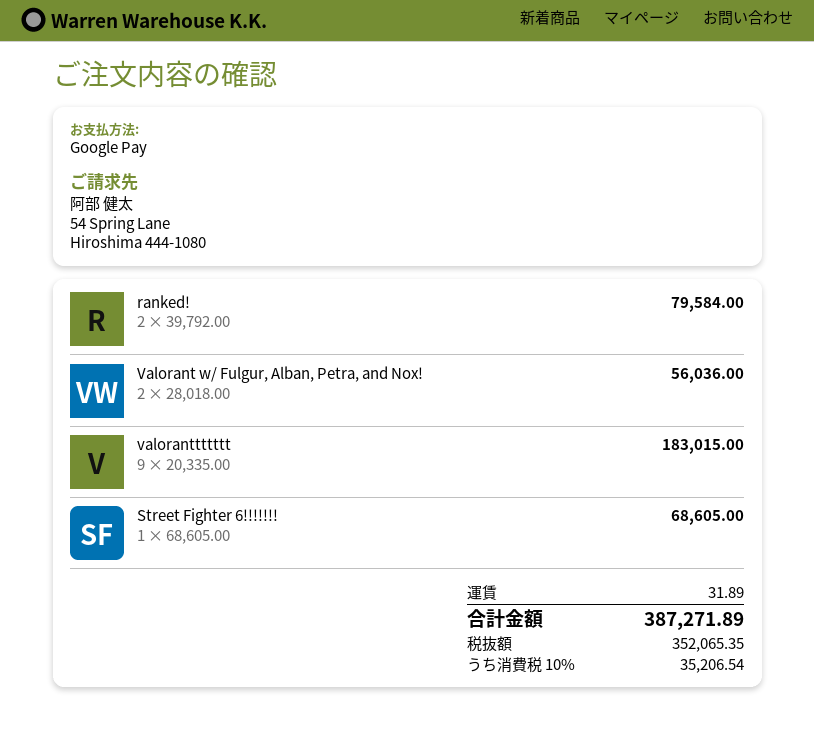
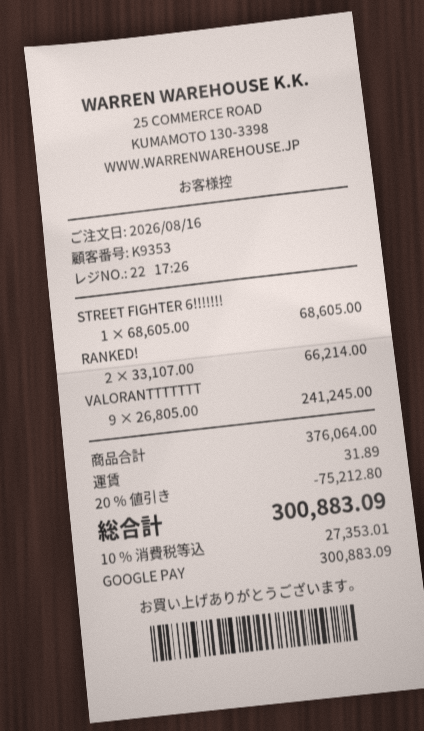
ranked!: 2 x 39792.00 = 79584.00 -> 2 x 33107.00 = 66214.00
Valorant w/ Fulgur, Alban, Petra, and Nox!: 2 x 28018.00 = 56036.00 -> none
valoranttttttt: 9 x 20335.00 = 183015.00 -> 9 x 26805.00 = 241245.00
discount: none -> 20% = 75212.80
tax: 10% = 35206.54 -> 10% = 27353.01
total: 387271.89 -> 300883.09

